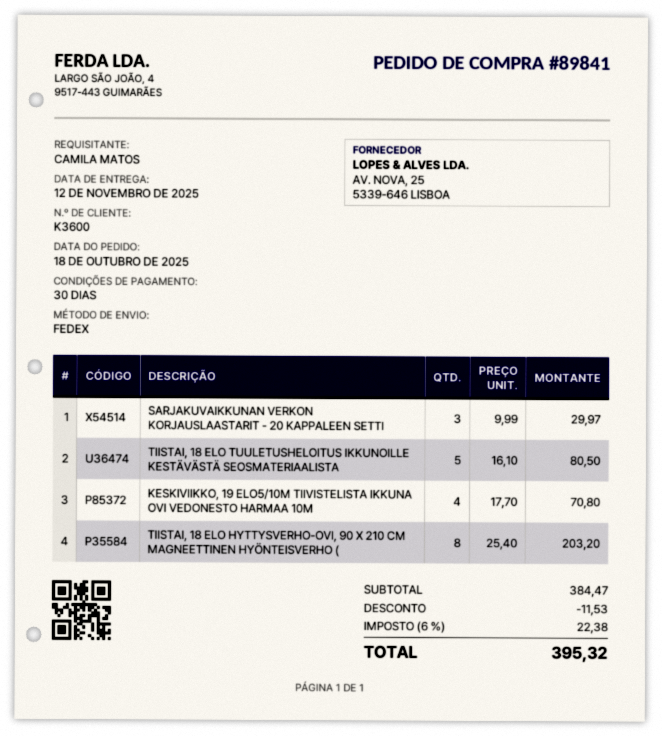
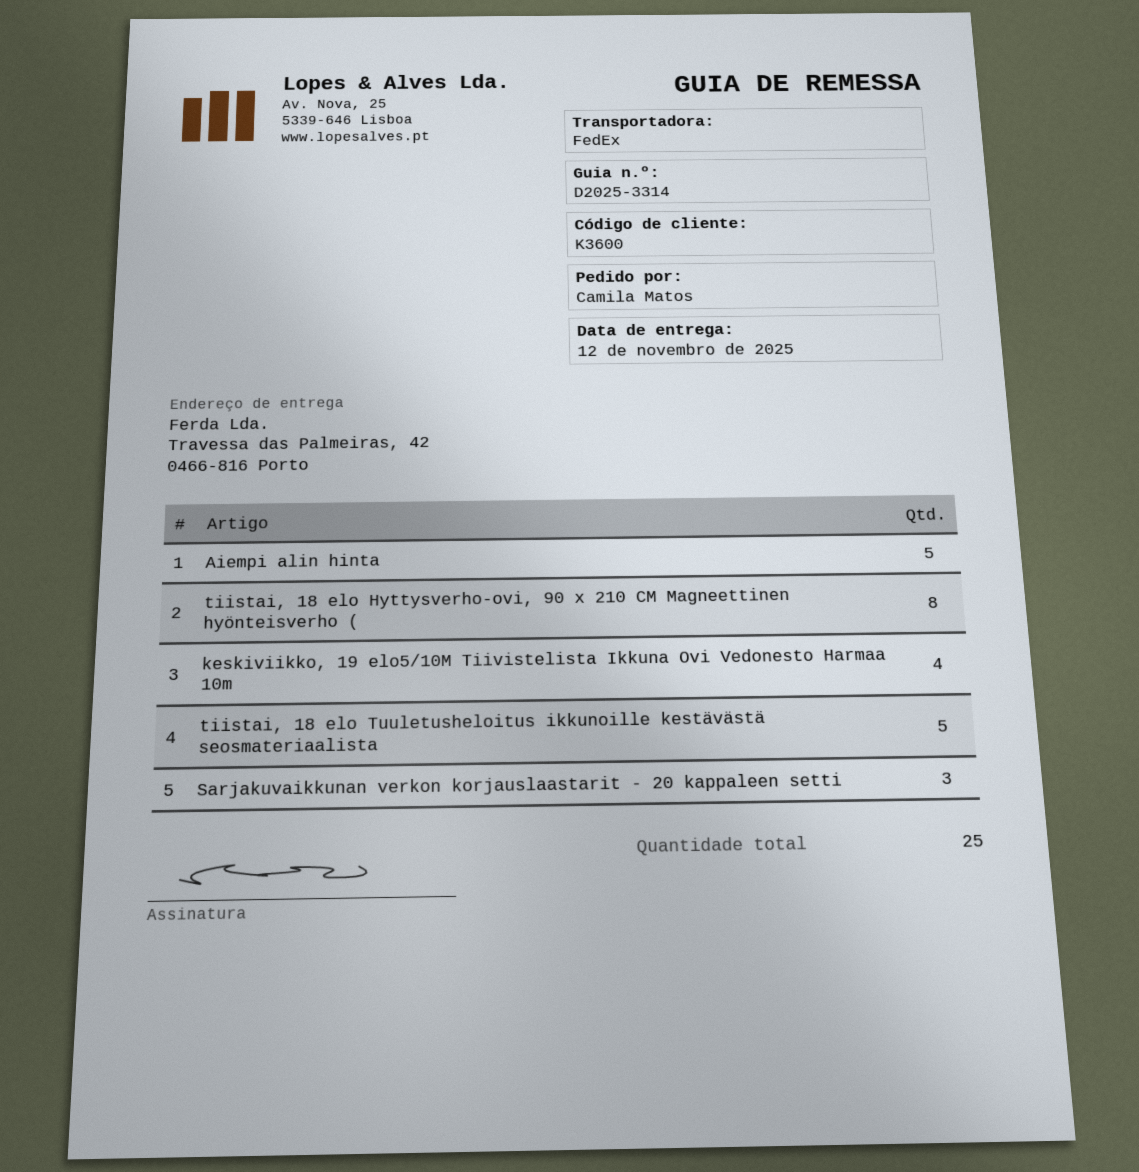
Aiempi alin hinta: none -> 5

